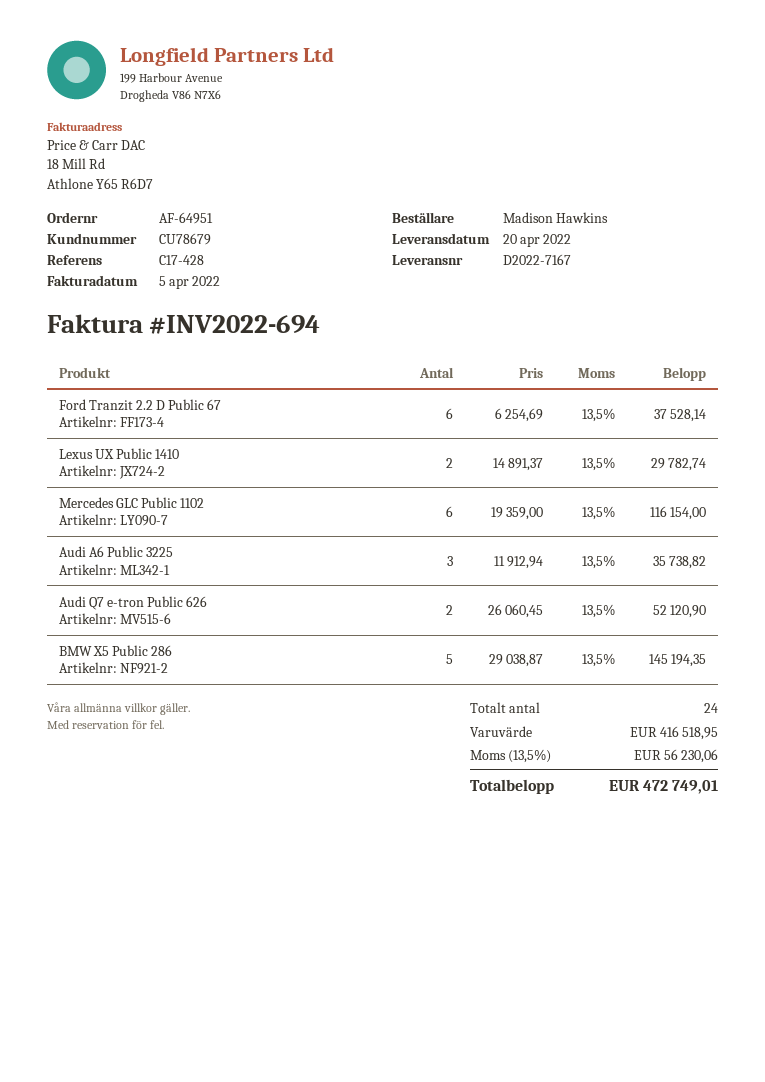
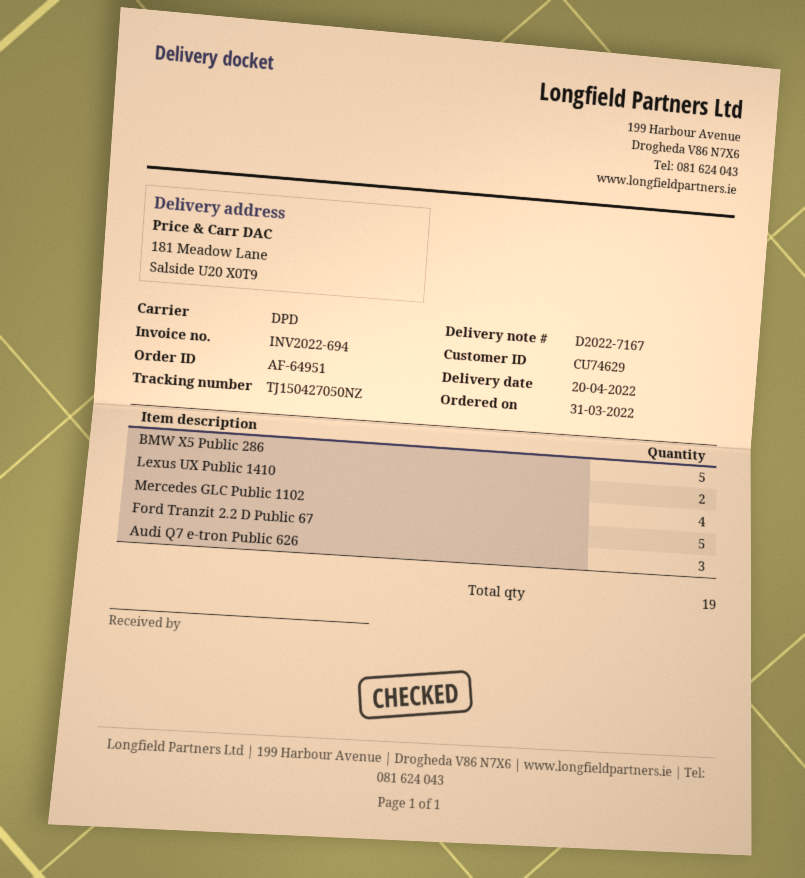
customer number: CU78679 -> CU74629
Ford Tranzit 2.2 D Public 67: 6 -> 5
Mercedes GLC Public 1102: 6 -> 4
Audi A6 Public 3225: 3 -> none
Audi Q7 e-tron Public 626: 2 -> 3
total quantity: 24 -> 19

